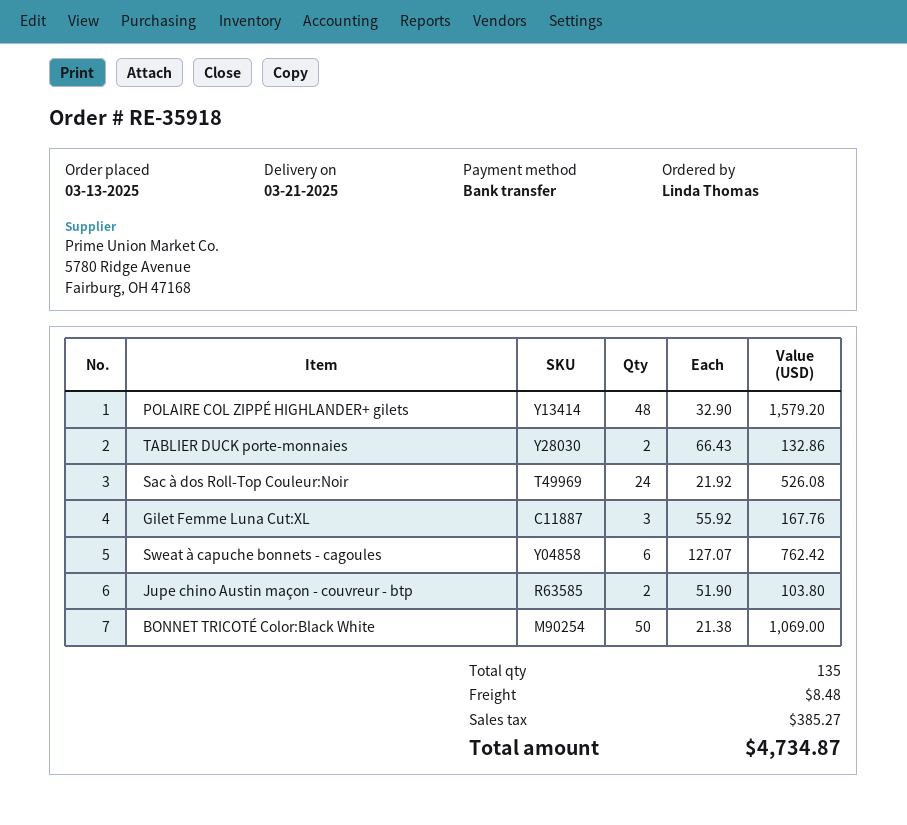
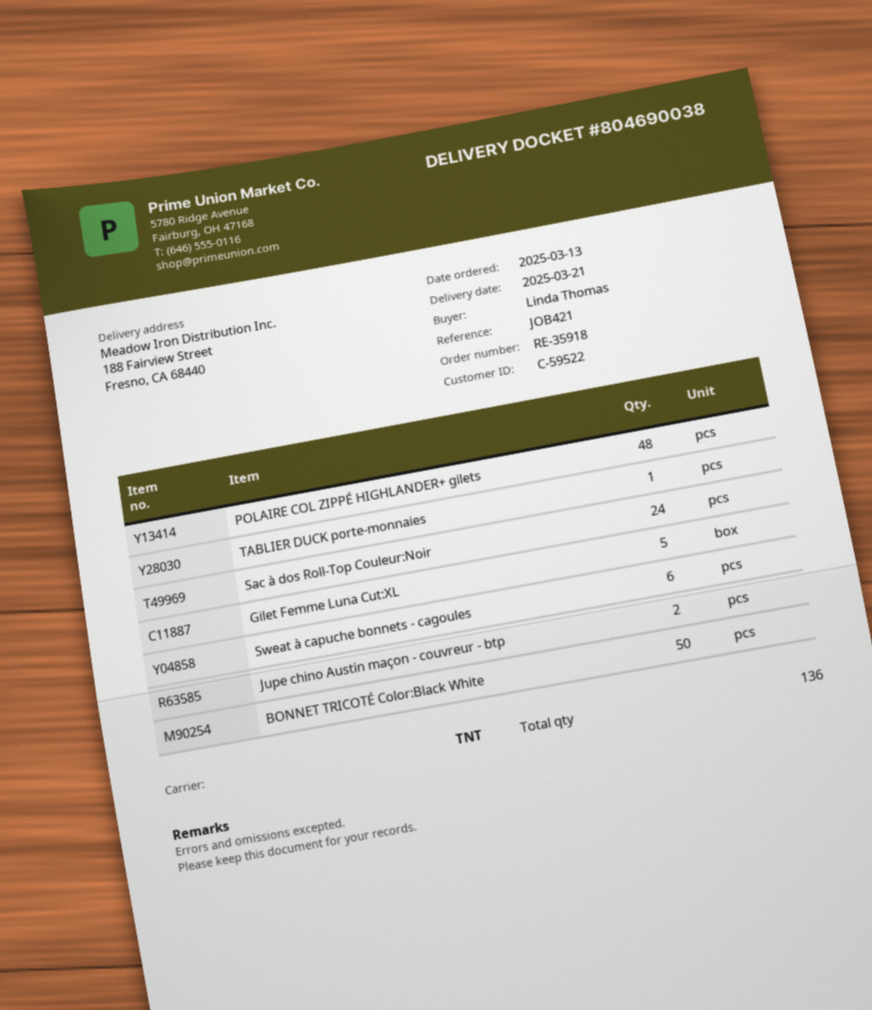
TABLIER DUCK porte-monnaies: 2 -> 1
Gilet Femme Luna Cut:XL: 3 -> 5
total quantity: 135 -> 136

